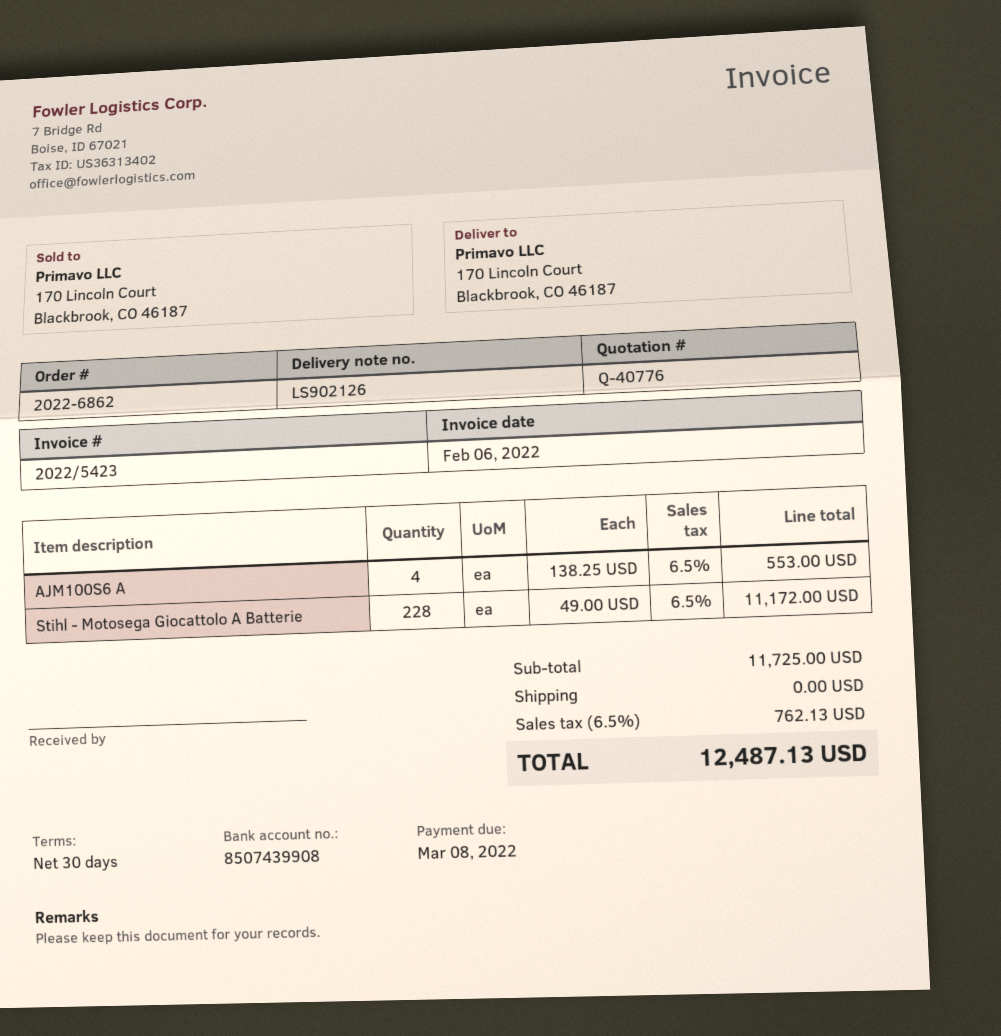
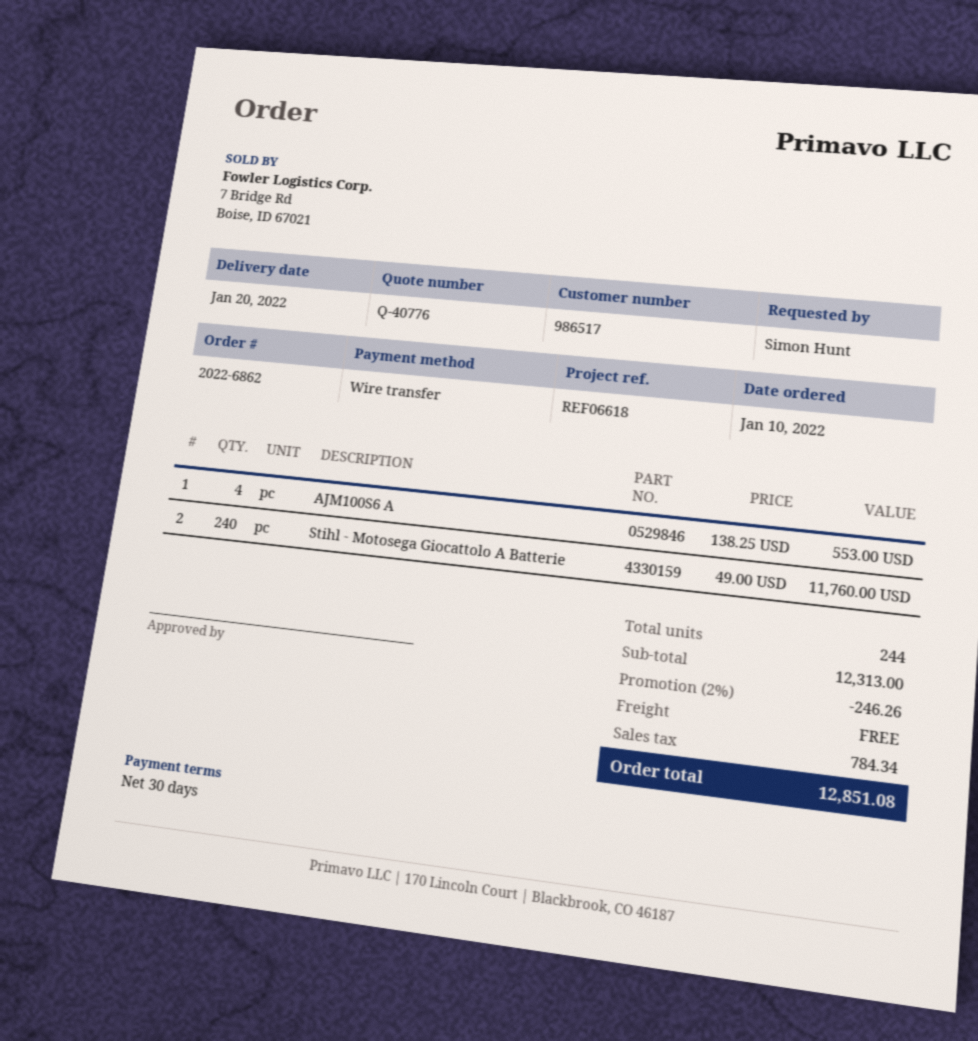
Stihl - Motosega Giocattolo A Batterie: 228 x 49.00 = 11172.00 -> 240 x 49.00 = 11760.00
subtotal: 11725.00 -> 12313.00
discount: none -> 2% = 246.26
tax: 762.13 -> 784.34
total: 12487.13 -> 12851.08

